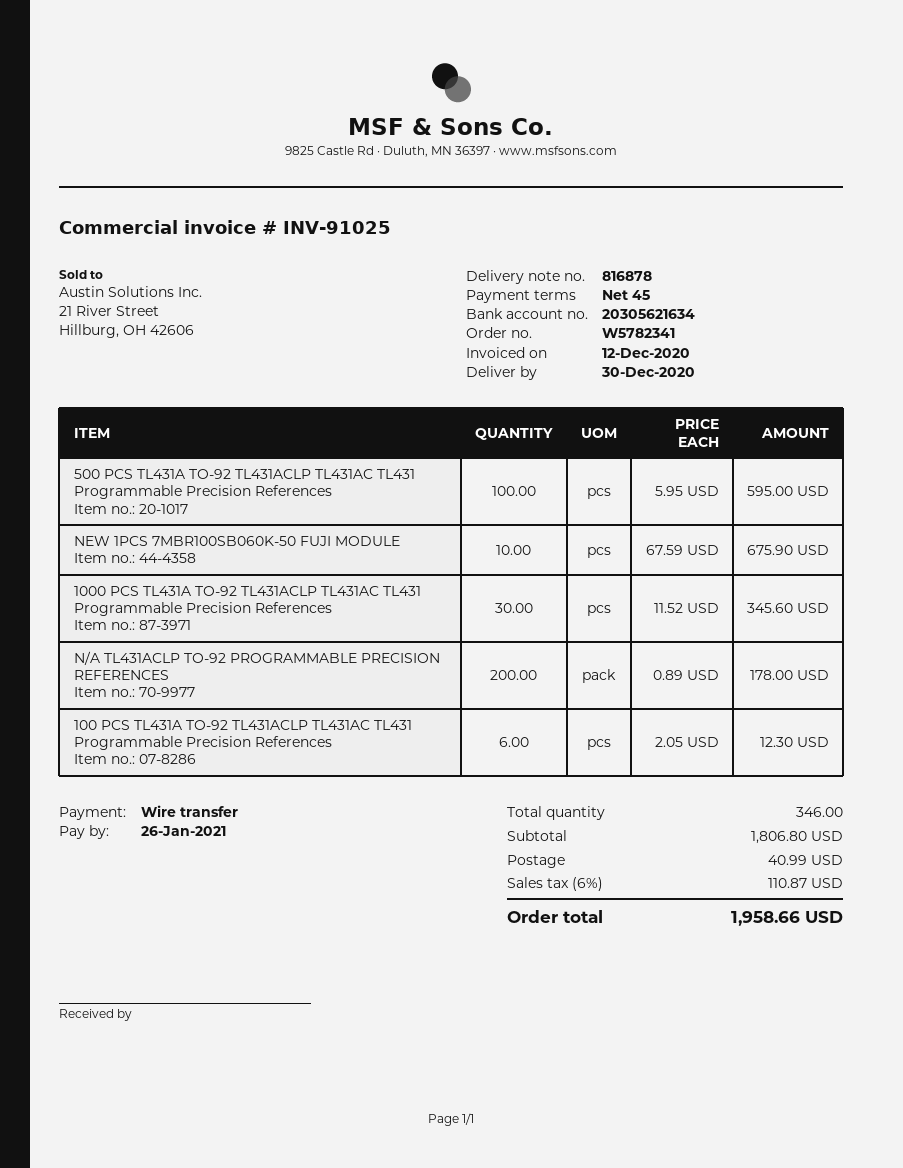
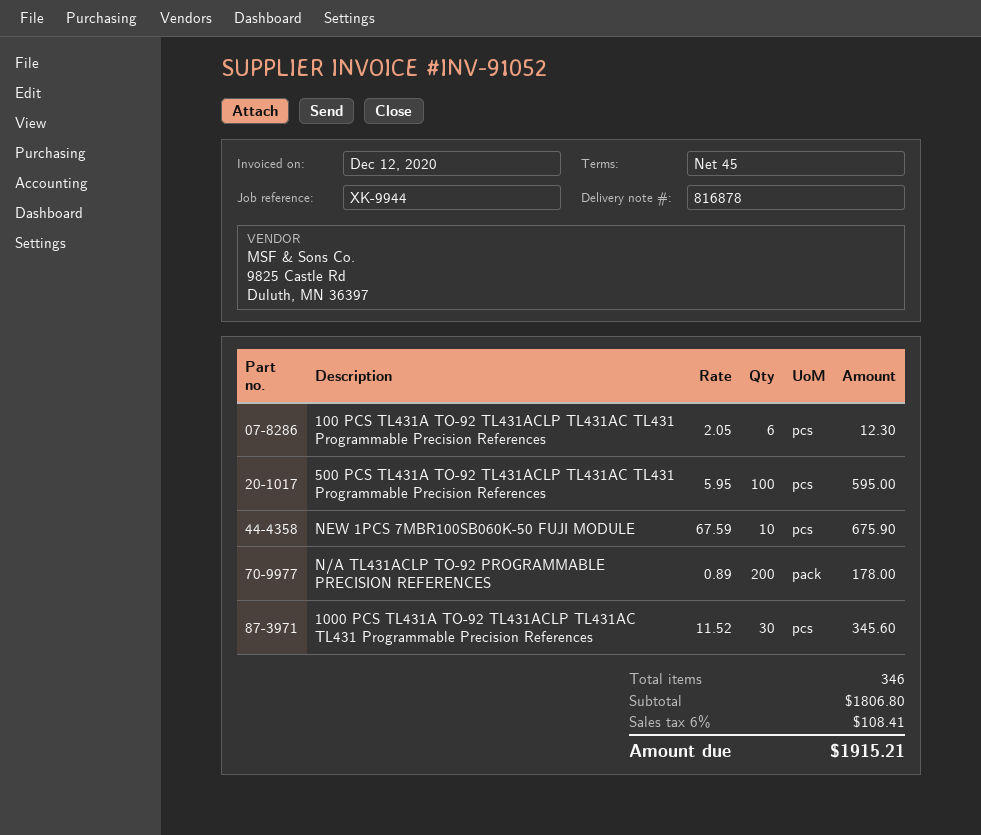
invoice number: INV-91025 -> INV-91052
shipping: 40.99 -> none
tax: 6% = 110.87 -> 6% = 108.41
total: 1958.66 -> 1915.21

